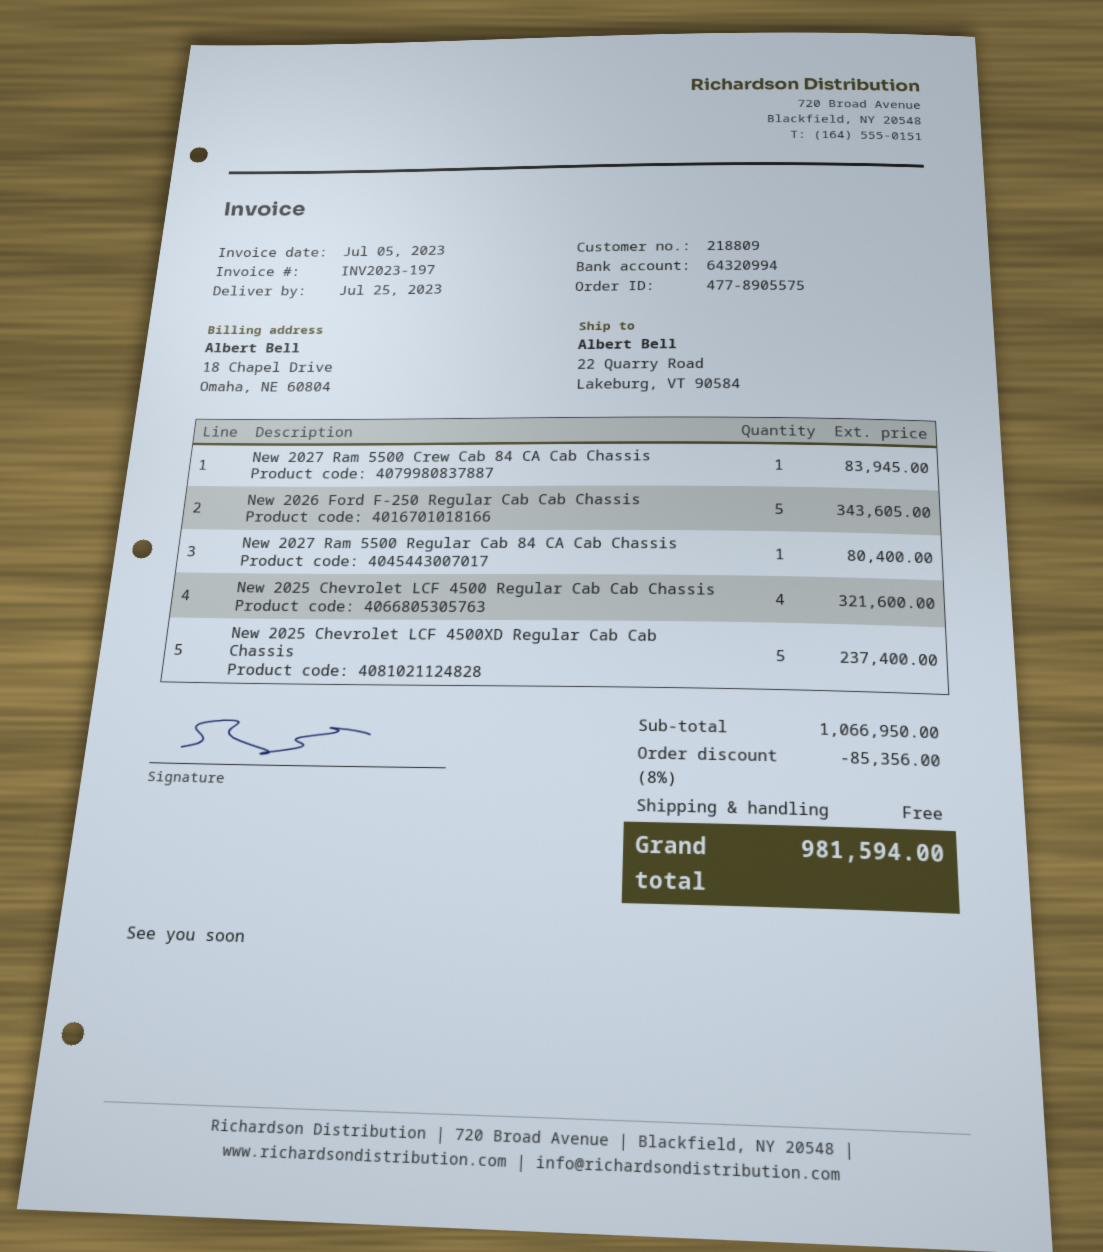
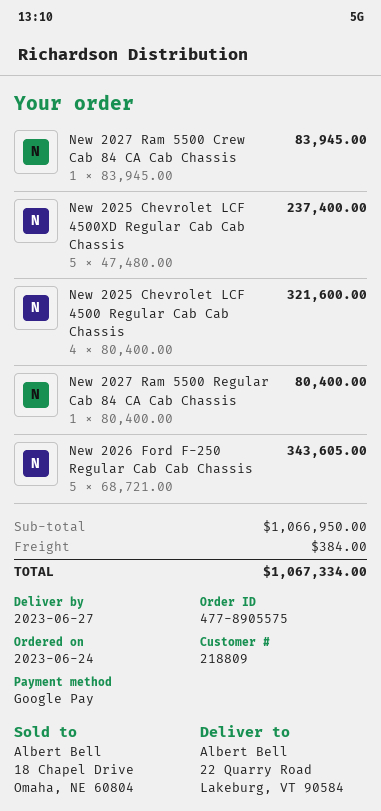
delivery date: 2023-07-25 -> 2023-06-27
discount: 8% = 85356.00 -> none
shipping: 0.00 -> 384.00
total: 981594.00 -> 1067334.00

